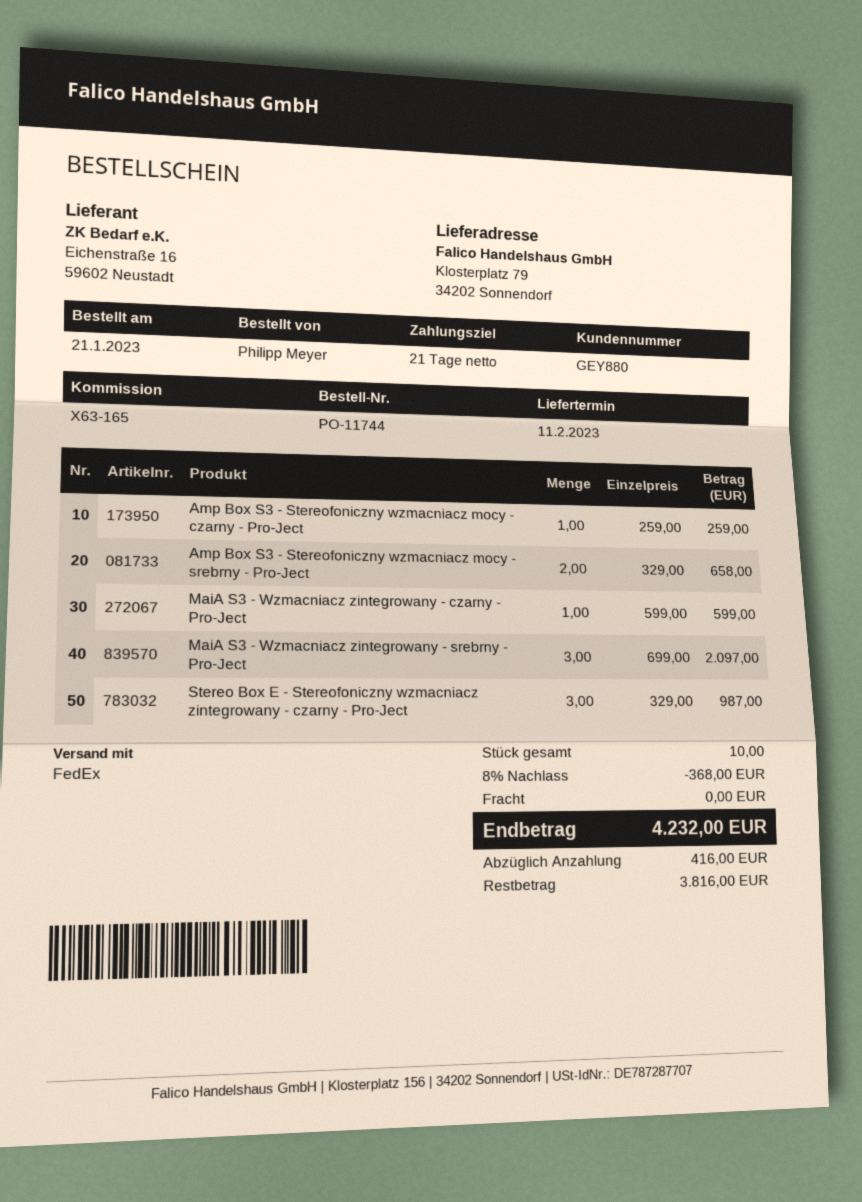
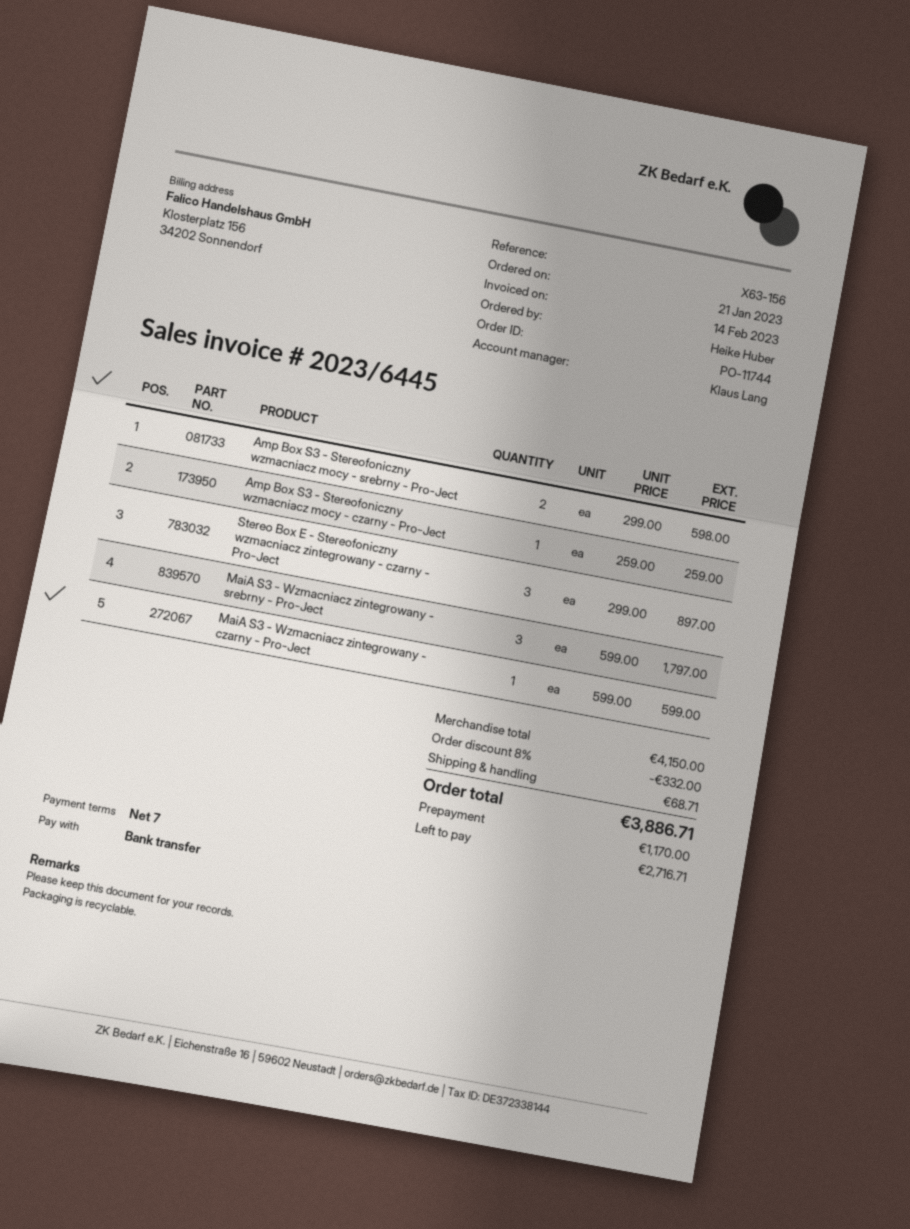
payment terms: 21 days -> 7 days
reference: X63-165 -> X63-156
ordered by: Philipp Meyer -> Heike Huber
Amp Box S3 - Stereofoniczny wzmacniacz mocy - srebrny - Pro-Ject: 2 x 329.00 = 658.00 -> 2 x 299.00 = 598.00
MaiA S3 - Wzmacniacz zintegrowany - srebrny - Pro-Ject: 3 x 699.00 = 2097.00 -> 3 x 599.00 = 1797.00
Stereo Box E - Stereofoniczny wzmacniacz zintegrowany - czarny - Pro-Ject: 3 x 329.00 = 987.00 -> 3 x 299.00 = 897.00
discount: 8% = 368.00 -> 8% = 332.00
shipping: 0.00 -> 68.71
total: 4232.00 -> 3886.71
deposit: 416.00 -> 1170.00
balance: 3816.00 -> 2716.71

